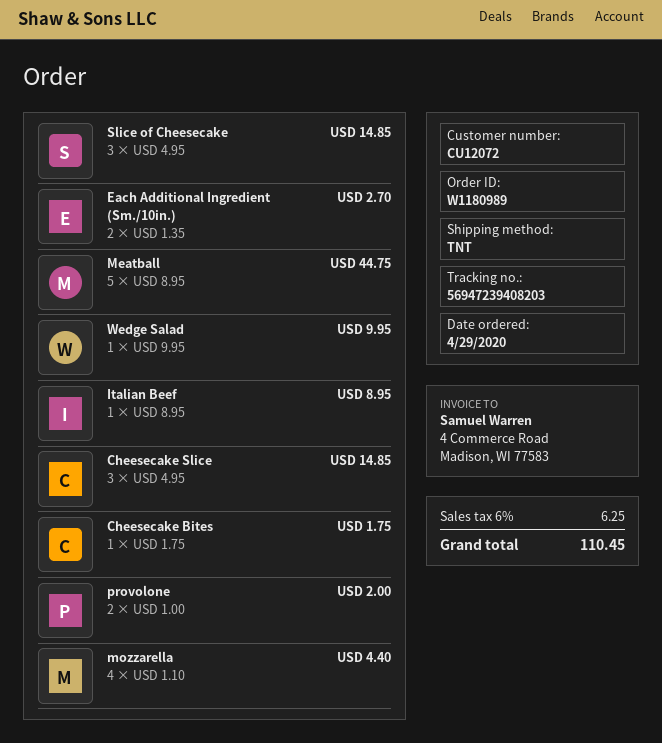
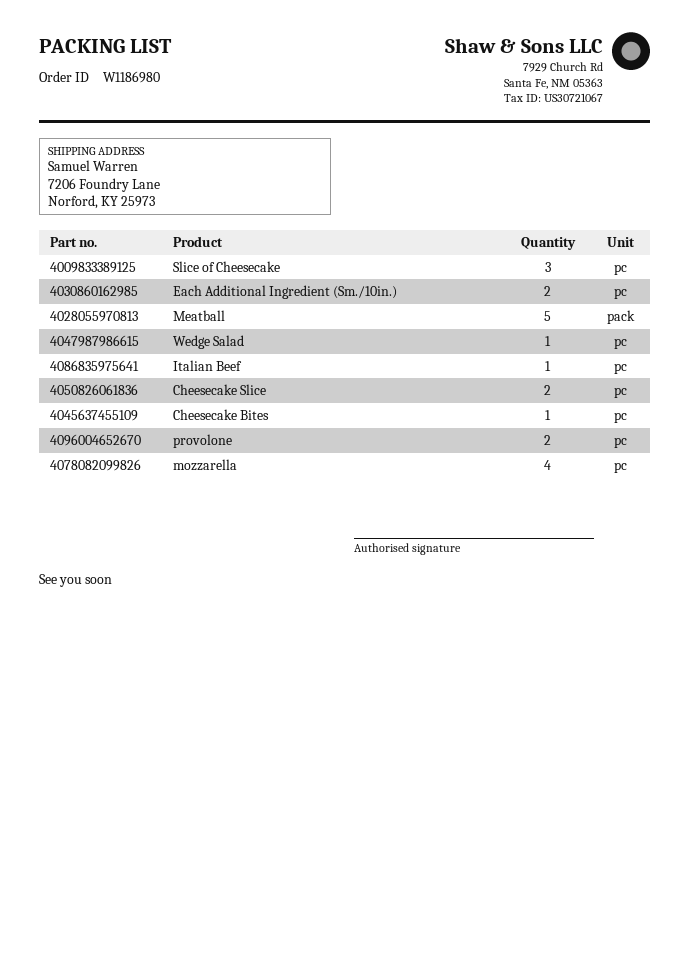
order number: W1180989 -> W1186980
Cheesecake Slice: 3 -> 2

